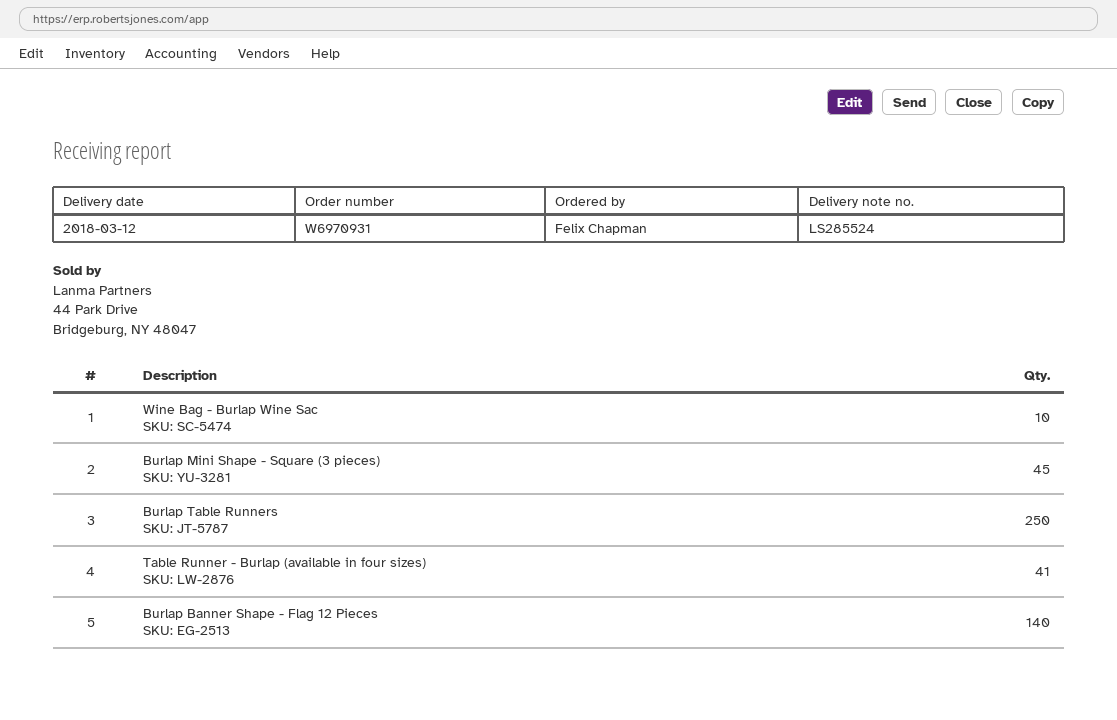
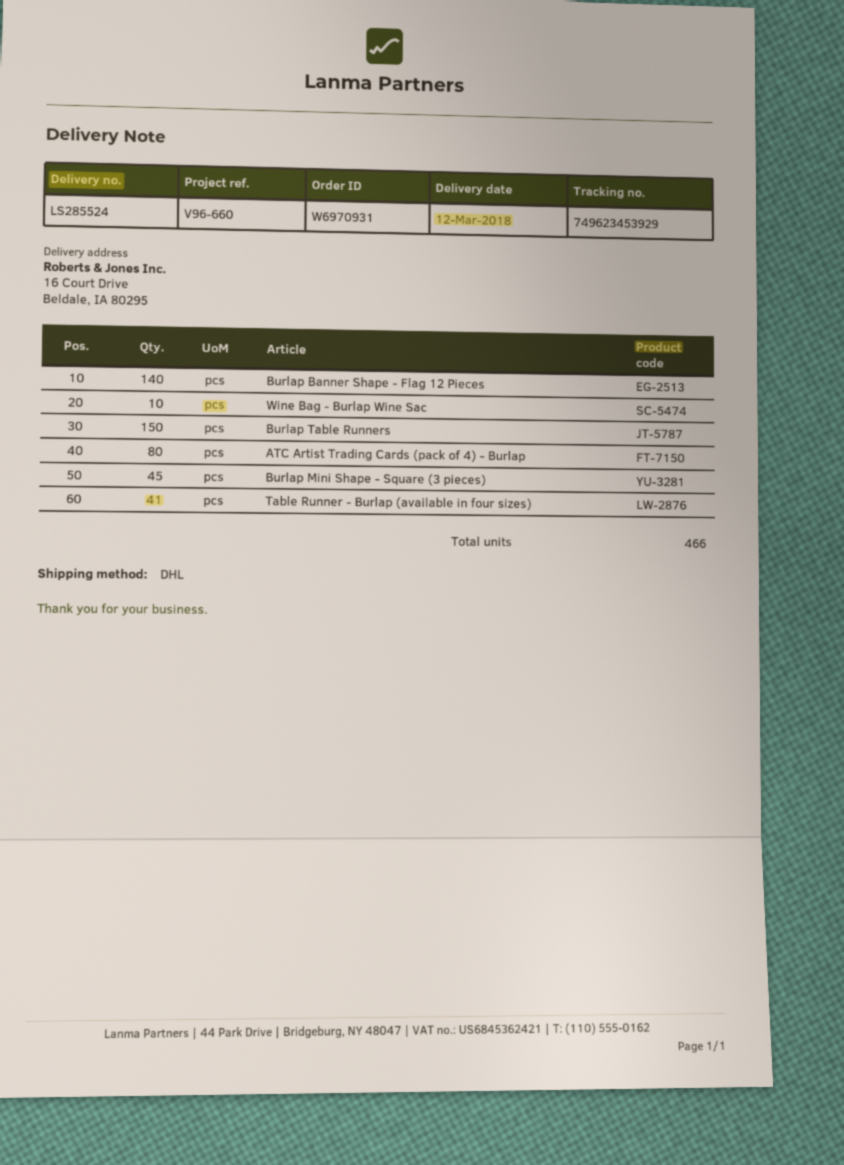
Burlap Table Runners: 250 -> 150
ATC Artist Trading Cards (pack of 4) - Burlap: none -> 80

